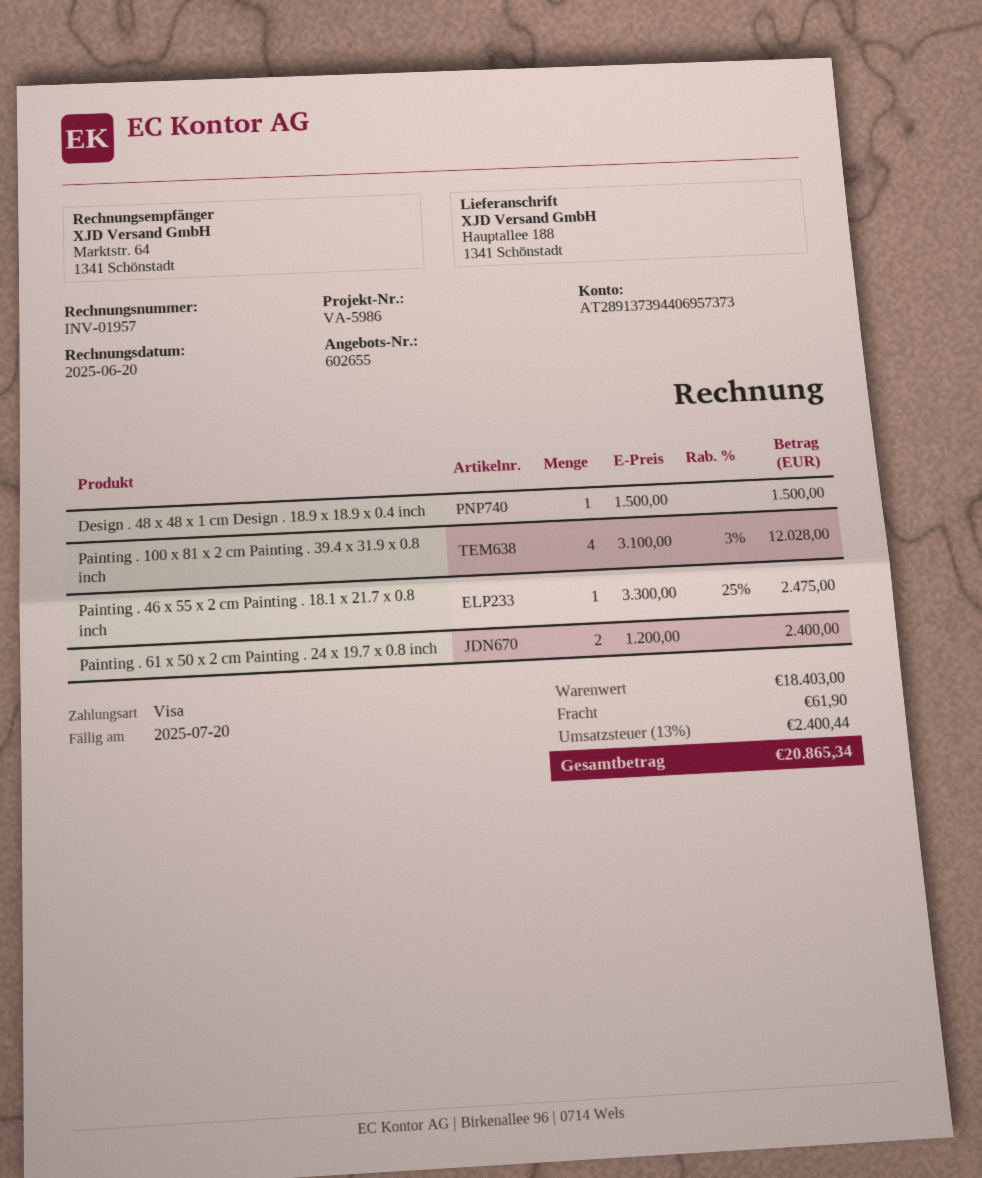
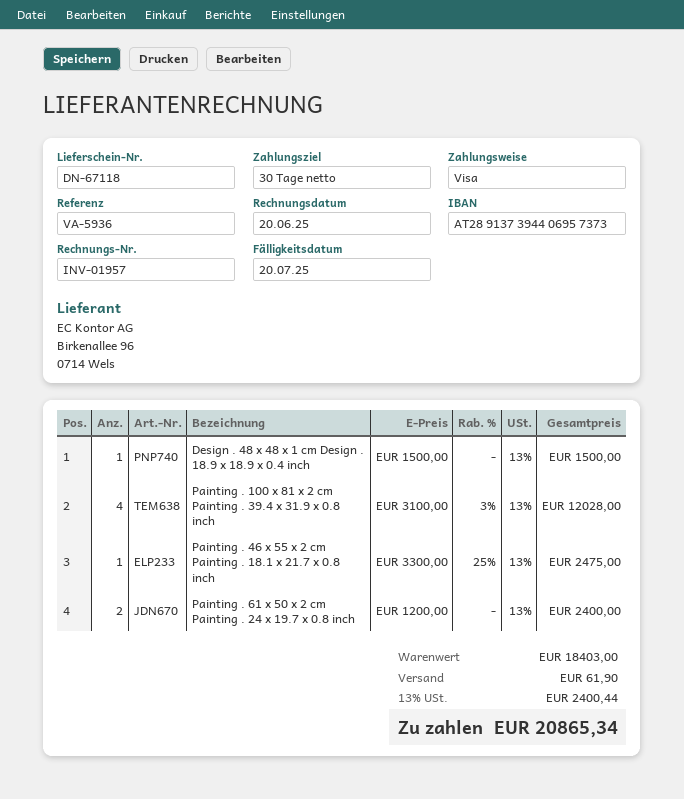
reference: VA-5986 -> VA-5936

